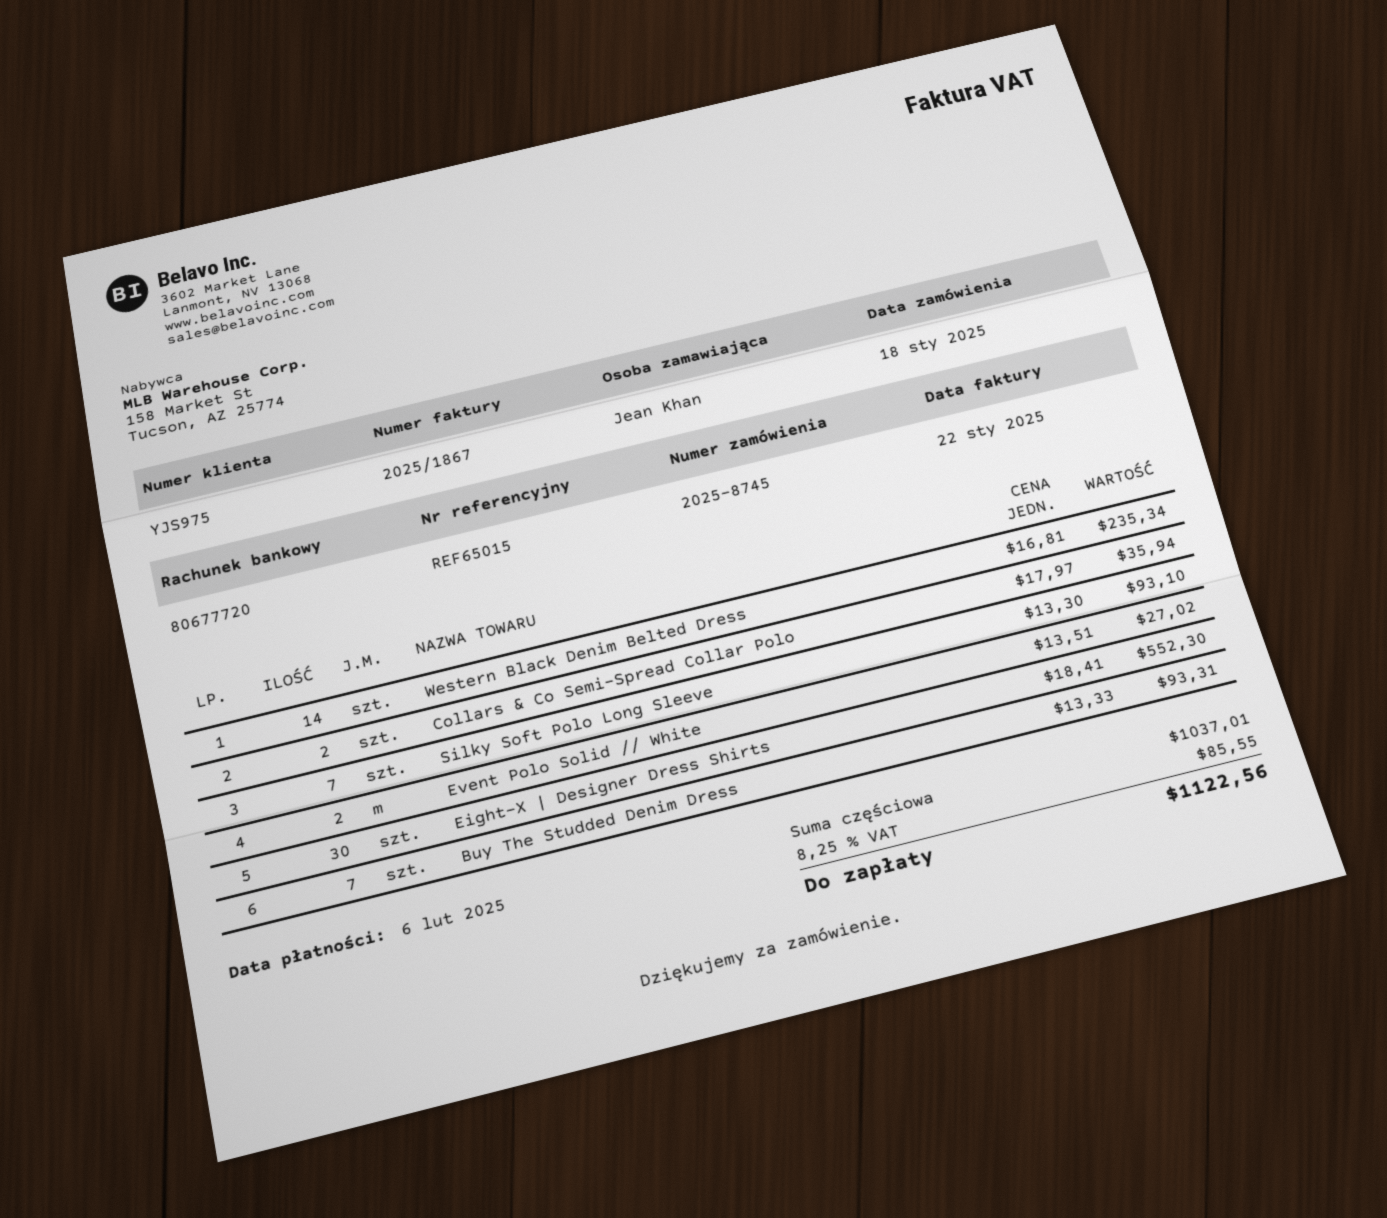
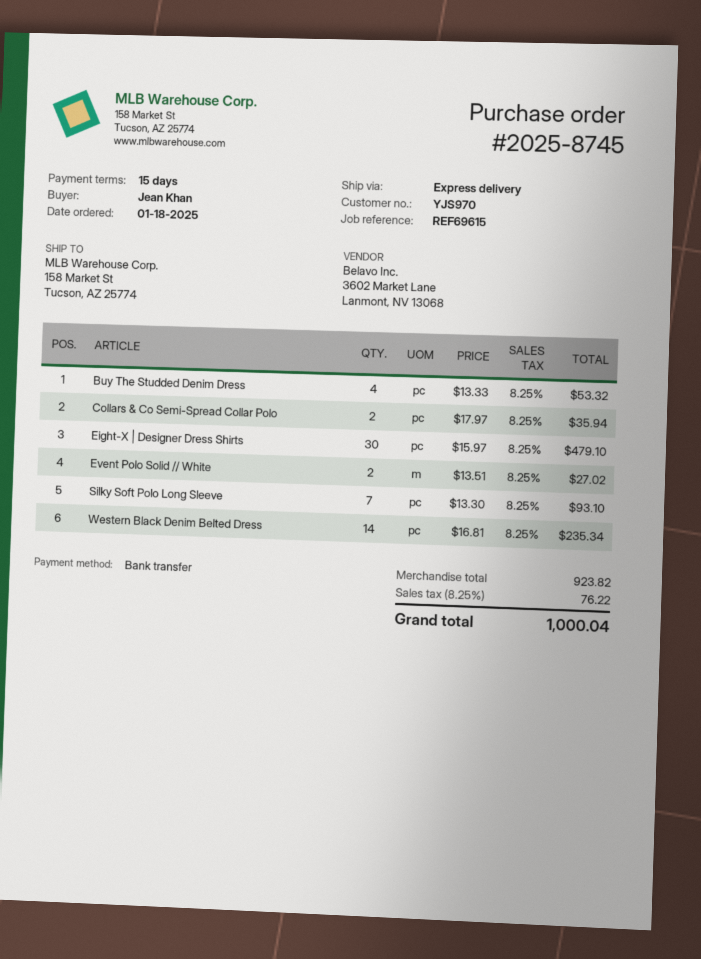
customer number: YJS975 -> YJS970
reference: REF65015 -> REF69615
Eight-X | Designer Dress Shirts: 30 x 18.41 = 552.30 -> 30 x 15.97 = 479.10
Buy The Studded Denim Dress: 7 x 13.33 = 93.31 -> 4 x 13.33 = 53.32
subtotal: 1037.01 -> 923.82
tax: 8.25% = 85.55 -> 8.25% = 76.22
total: 1122.56 -> 1000.04

